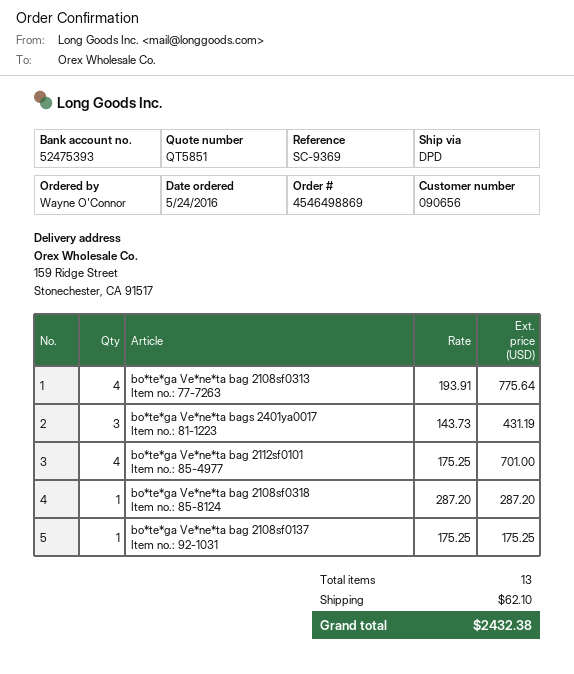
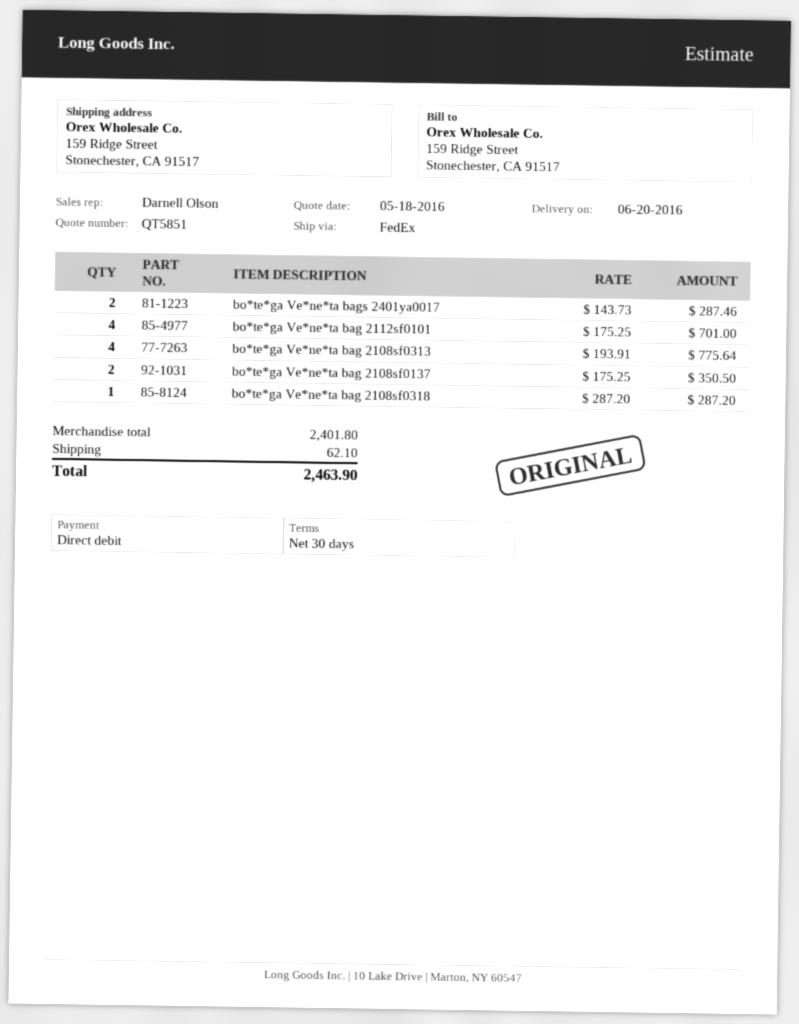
shipping method: DPD -> FedEx
bo*te*ga Ve*ne*ta bags 2401ya0017: 3 x 143.73 = 431.19 -> 2 x 143.73 = 287.46
bo*te*ga Ve*ne*ta bag 2108sf0137: 1 x 175.25 = 175.25 -> 2 x 175.25 = 350.50
total: 2432.38 -> 2463.90

